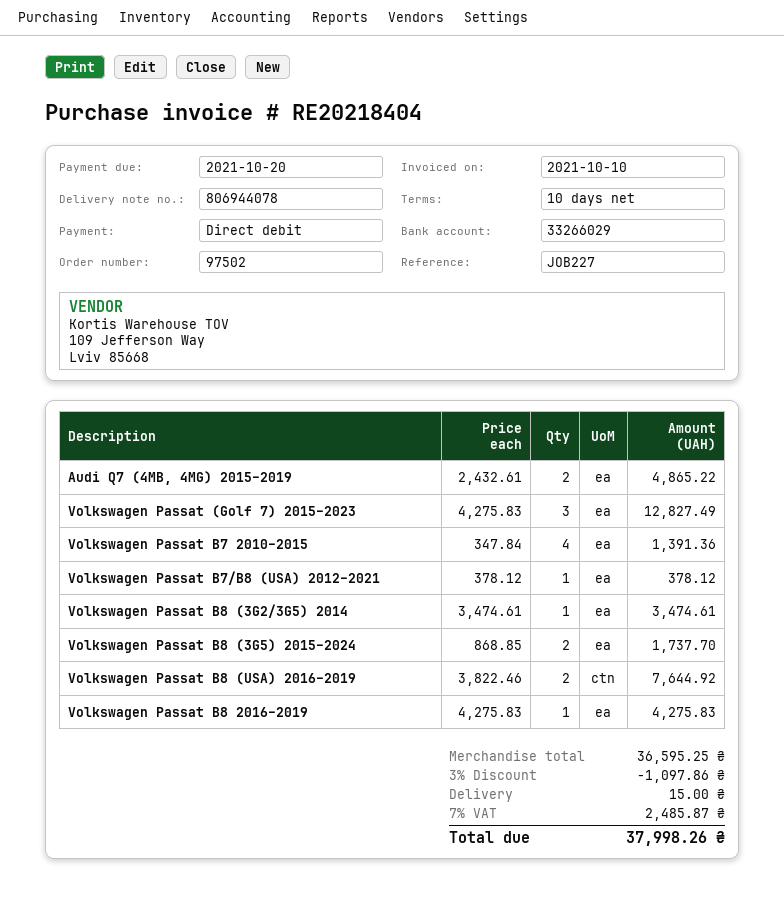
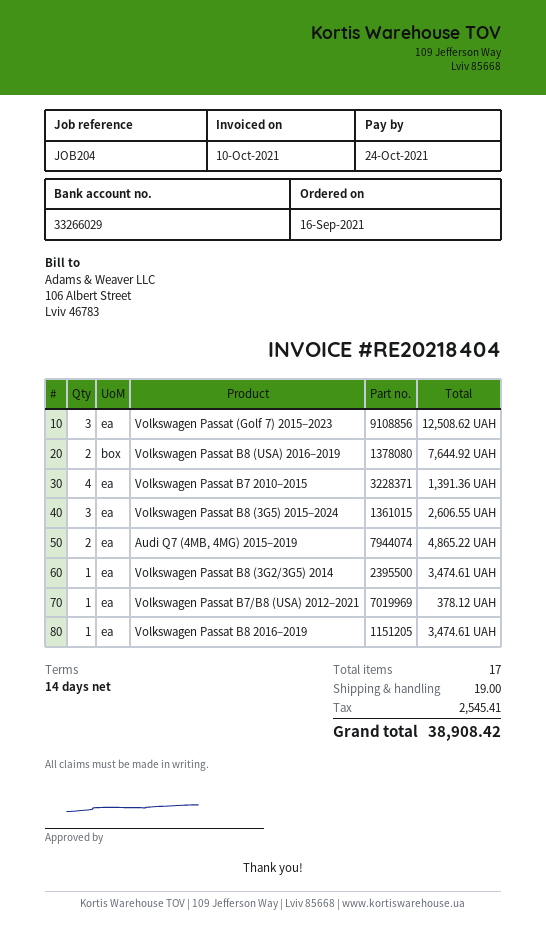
payment terms: 10 days -> 14 days
due date: 2021-10-20 -> 2021-10-24
reference: JOB227 -> JOB204
Volkswagen Passat (Golf 7) 2015–2023: 3 for 12827.49 -> 3 for 12508.62
Volkswagen Passat B8 (3G5) 2015–2024: 2 for 1737.70 -> 3 for 2606.55
Volkswagen Passat B8 2016–2019: 1 for 4275.83 -> 1 for 3474.61
discount: 3% = 1097.86 -> none
shipping: 15.00 -> 19.00
tax: 2485.87 -> 2545.41
total: 37998.26 -> 38908.42

